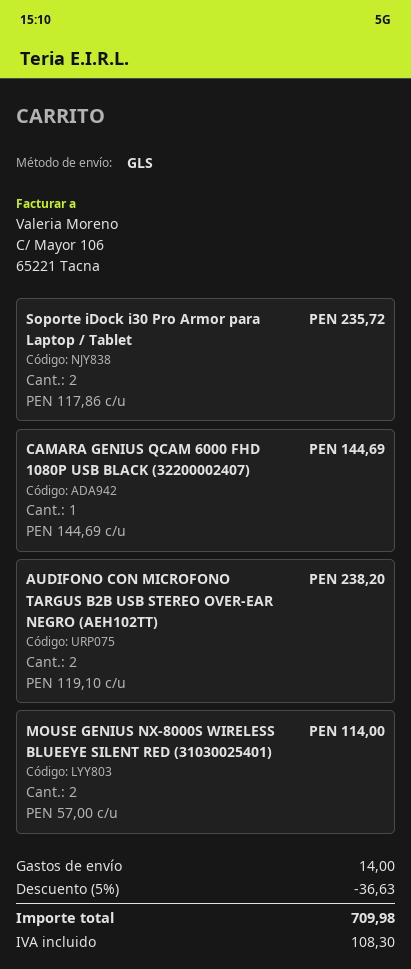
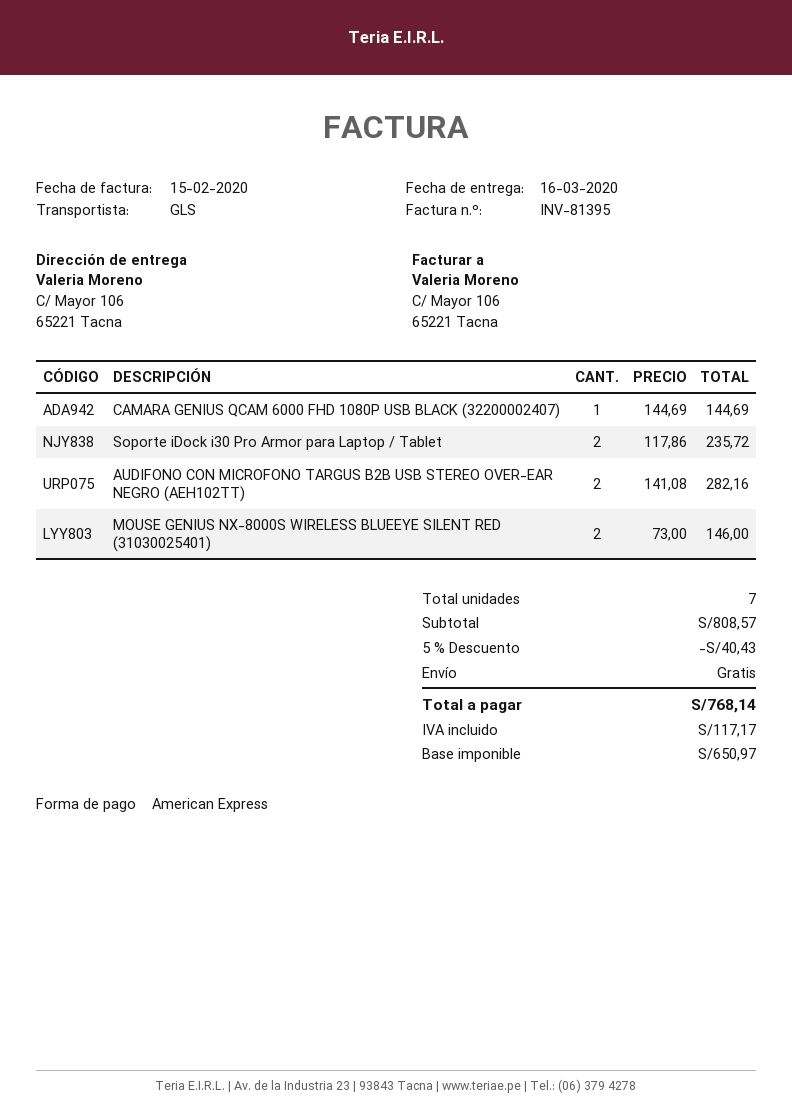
AUDIFONO CON MICROFONO TARGUS B2B USB STEREO OVER-EAR NEGRO (AEH102TT): 2 x 119.10 = 238.20 -> 2 x 141.08 = 282.16
MOUSE GENIUS NX-8000S WIRELESS BLUEEYE SILENT RED (31030025401): 2 x 57.00 = 114.00 -> 2 x 73.00 = 146.00
discount: 5% = 36.63 -> 5% = 40.43
shipping: 14.00 -> 0.00
tax: 108.30 -> 117.17
total: 709.98 -> 768.14

